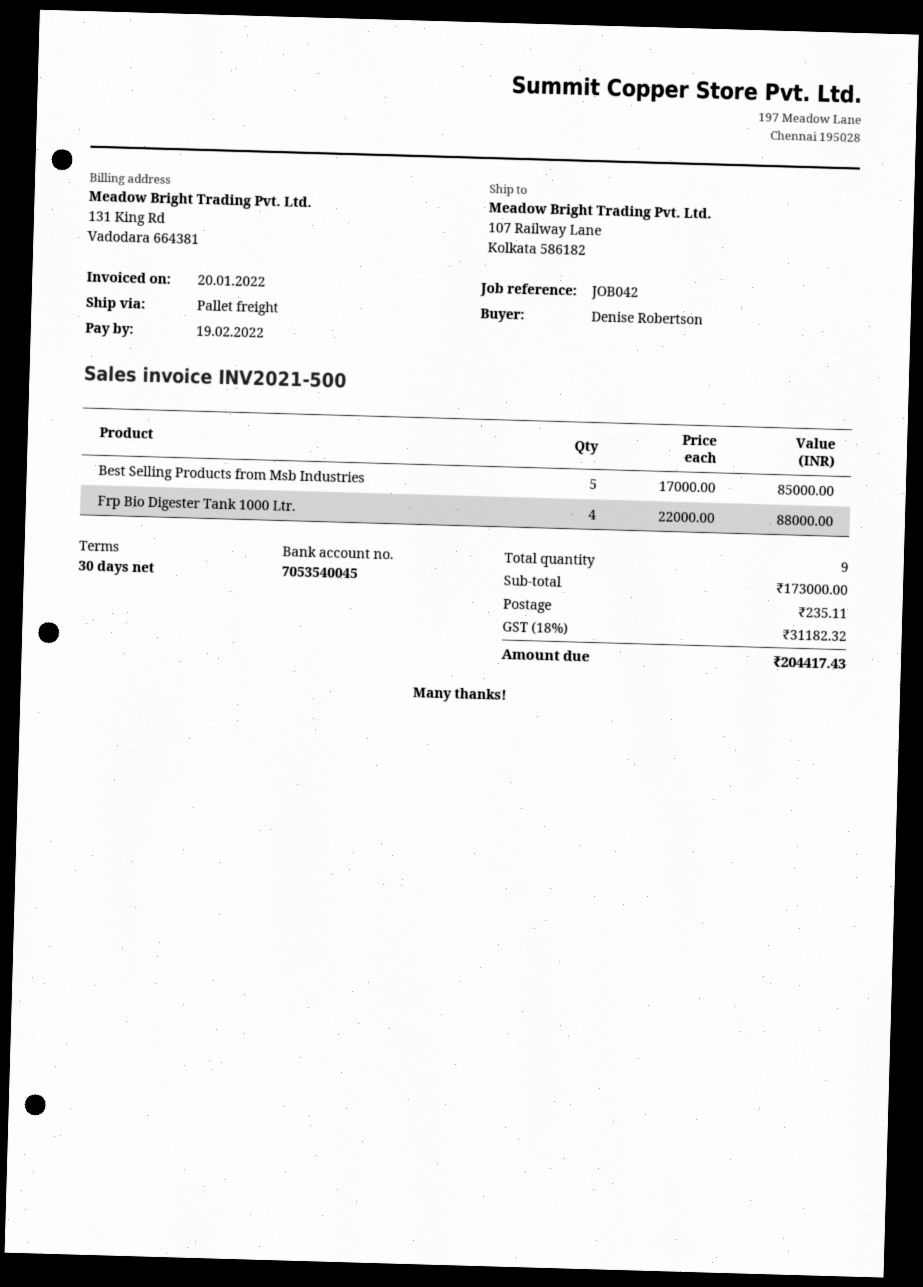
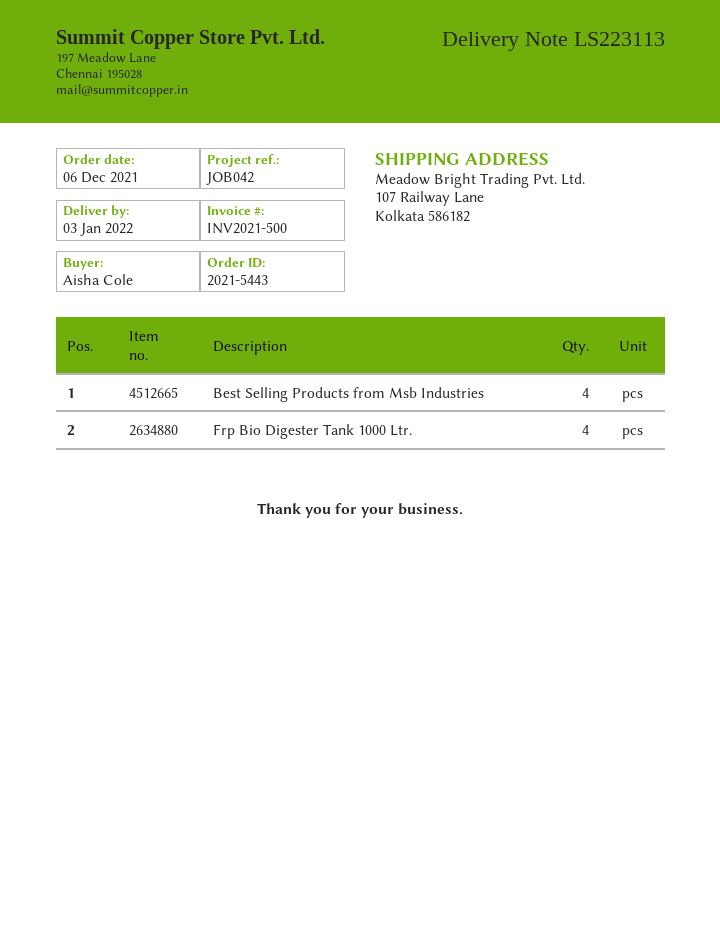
ordered by: Denise Robertson -> Aisha Cole
Best Selling Products from Msb Industries: 5 -> 4

